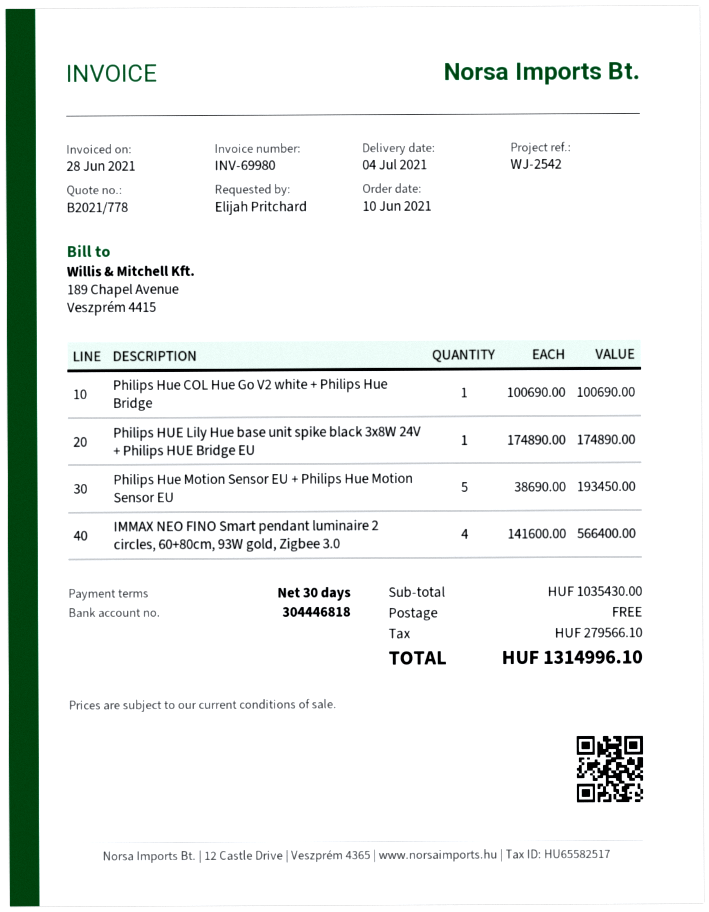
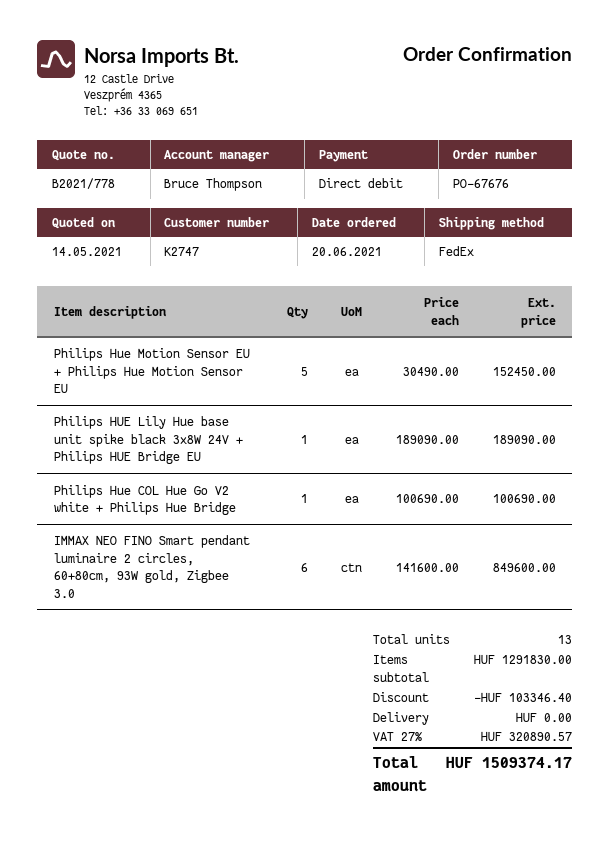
order date: 2021-06-10 -> 2021-06-20
Philips HUE Lily Hue base unit spike black 3x8W 24V + Philips HUE Bridge EU: 1 x 174890.00 = 174890.00 -> 1 x 189090.00 = 189090.00
Philips Hue Motion Sensor EU + Philips Hue Motion Sensor EU: 5 x 38690.00 = 193450.00 -> 5 x 30490.00 = 152450.00
IMMAX NEO FINO Smart pendant luminaire 2 circles, 60+80cm, 93W gold, Zigbee 3.0: 4 x 141600.00 = 566400.00 -> 6 x 141600.00 = 849600.00
subtotal: 1035430.00 -> 1291830.00
discount: none -> 103346.40
tax: 279566.10 -> 320890.57
total: 1314996.10 -> 1509374.17

